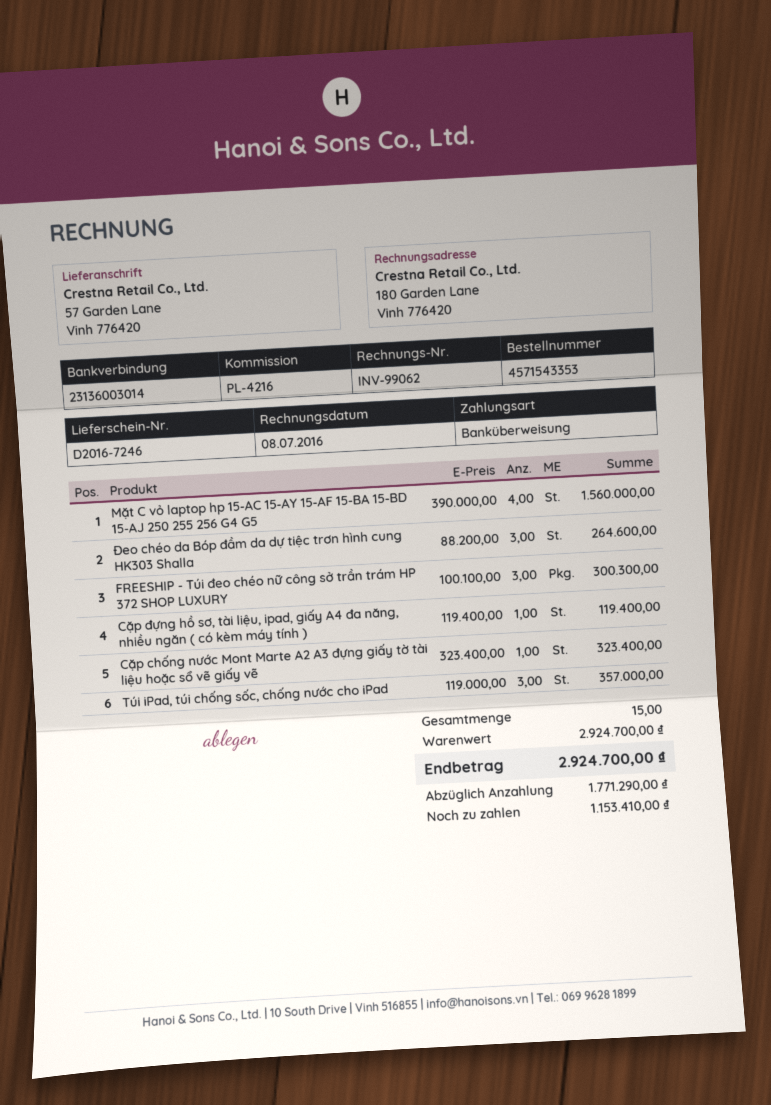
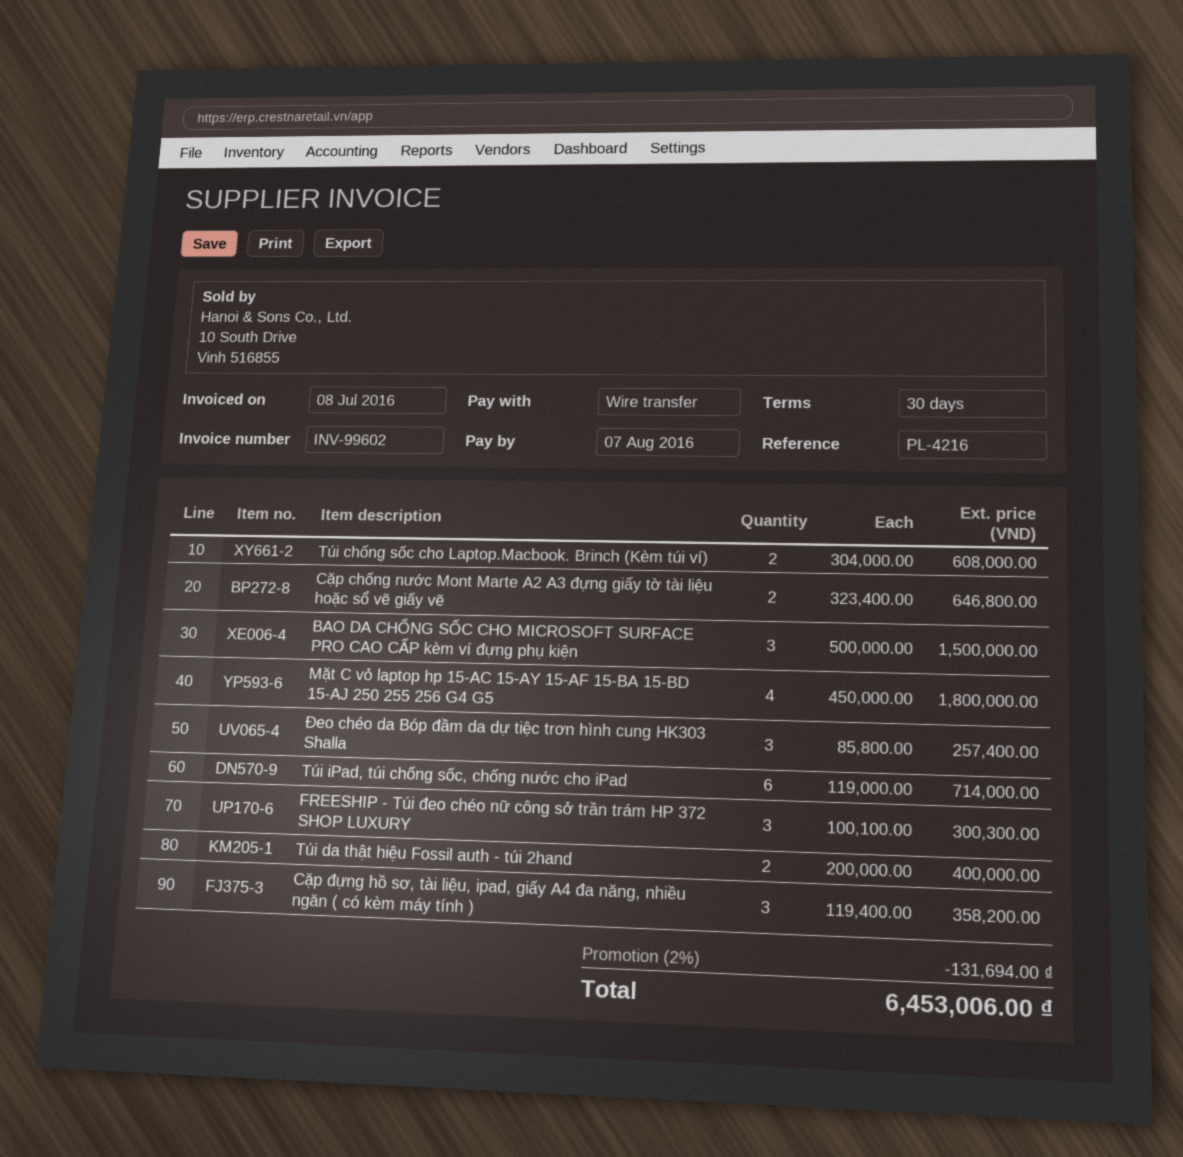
invoice number: INV-99062 -> INV-99602
Mặt C vỏ laptop hp 15-AC 15-AY 15-AF 15-BA 15-BD 15-AJ 250 255 256 G4 G5: 4 x 390000.00 = 1560000.00 -> 4 x 450000.00 = 1800000.00
Đeo chéo da Bóp đầm da dự tiệc trơn hình cung HK303 Shalla: 3 x 88200.00 = 264600.00 -> 3 x 85800.00 = 257400.00
Cặp đựng hồ sơ, tài liệu, ipad, giấy A4 đa năng, nhiều ngăn ( có kèm máy tính ): 1 x 119400.00 = 119400.00 -> 3 x 119400.00 = 358200.00
Cặp chống nước Mont Marte A2 A3 đựng giấy tờ tài liệu hoặc sổ vẽ giấy vẽ: 1 x 323400.00 = 323400.00 -> 2 x 323400.00 = 646800.00
Túi iPad, túi chống sốc, chống nước cho iPad: 3 x 119000.00 = 357000.00 -> 6 x 119000.00 = 714000.00
Túi chống sốc cho Laptop.Macbook. Brinch (Kèm túi ví): none -> 2 x 304000.00 = 608000.00
BAO DA CHỐNG SỐC CHO MICROSOFT SURFACE PRO CAO CẤP kèm ví đựng phụ kiện: none -> 3 x 500000.00 = 1500000.00
Túi da thật hiệu Fossil auth - túi 2hand: none -> 2 x 200000.00 = 400000.00
discount: none -> 2% = 131694.00
total: 2924700.00 -> 6453006.00

